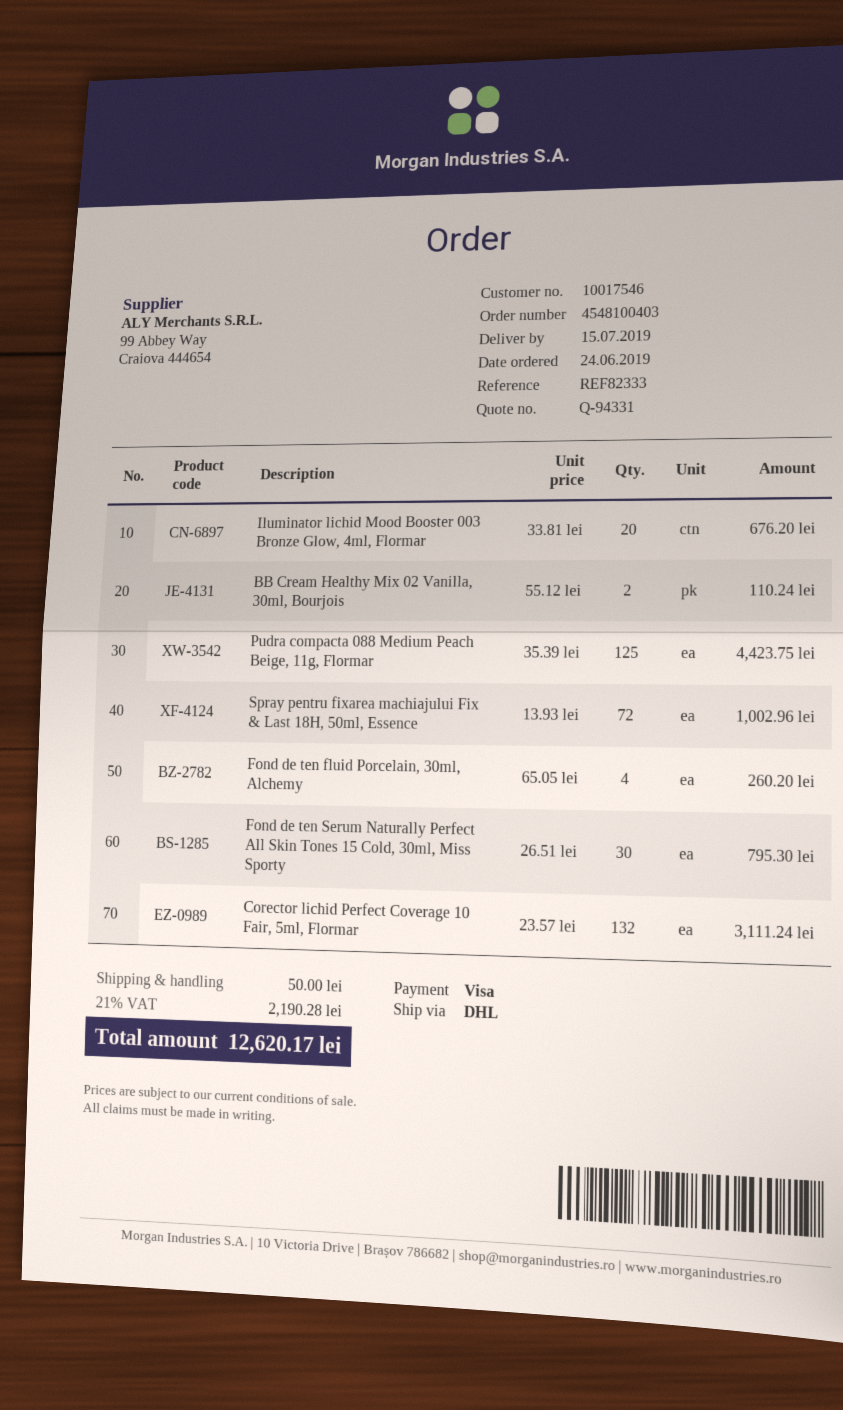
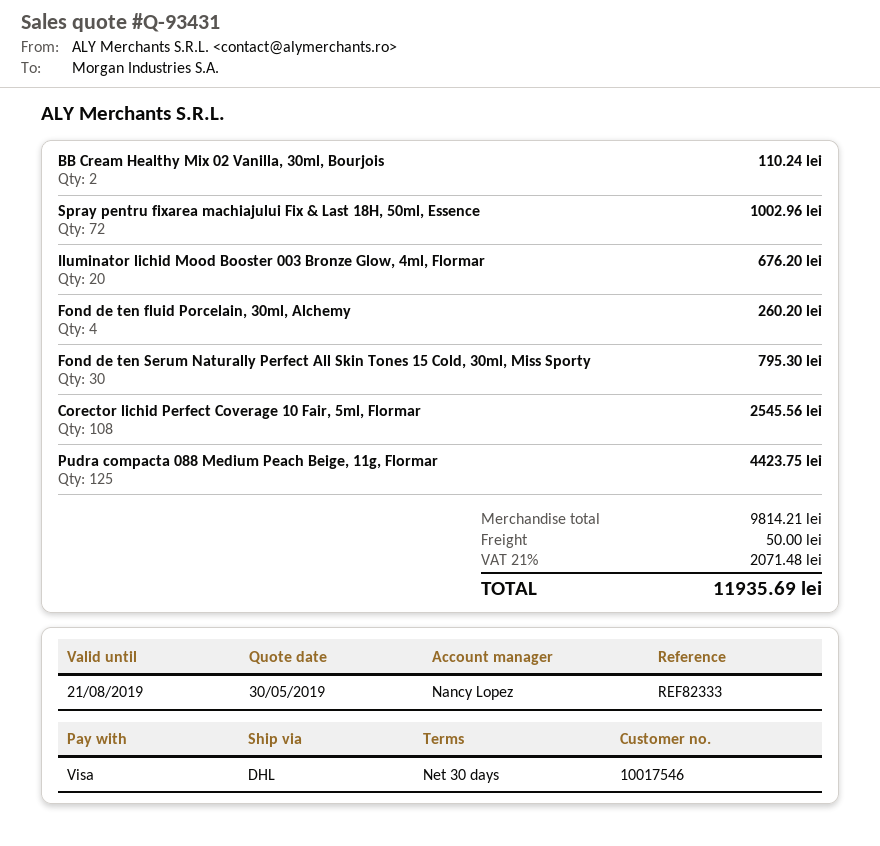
quote number: Q-94331 -> Q-93431
Corector lichid Perfect Coverage 10 Fair, 5ml, Flormar: 132 for 3111.24 -> 108 for 2545.56
tax: 21% = 2190.28 -> 21% = 2071.48
total: 12620.17 -> 11935.69

